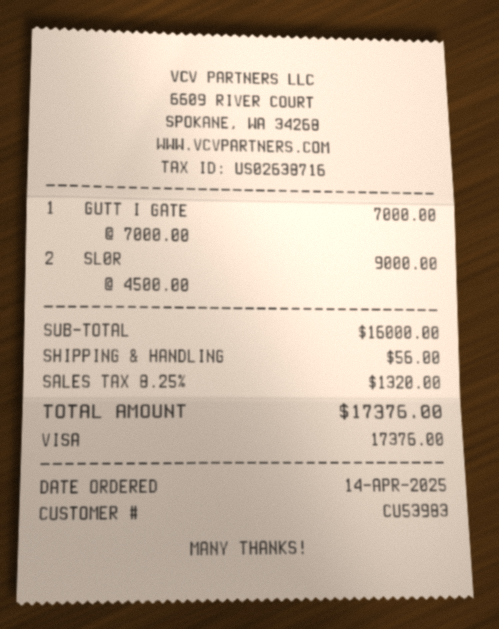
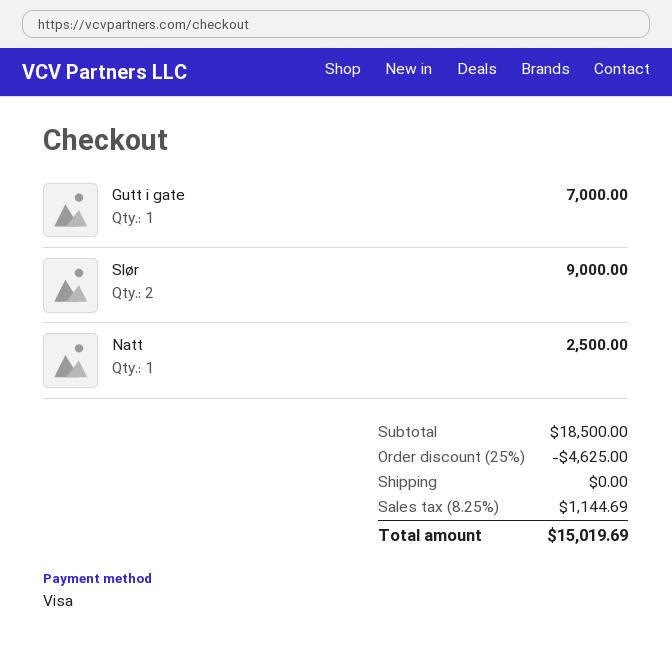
Natt: none -> 1 for 2500.00
subtotal: 16000.00 -> 18500.00
discount: none -> 25% = 4625.00
shipping: 56.00 -> 0.00
tax: 8.25% = 1320.00 -> 8.25% = 1144.69
total: 17376.00 -> 15019.69

